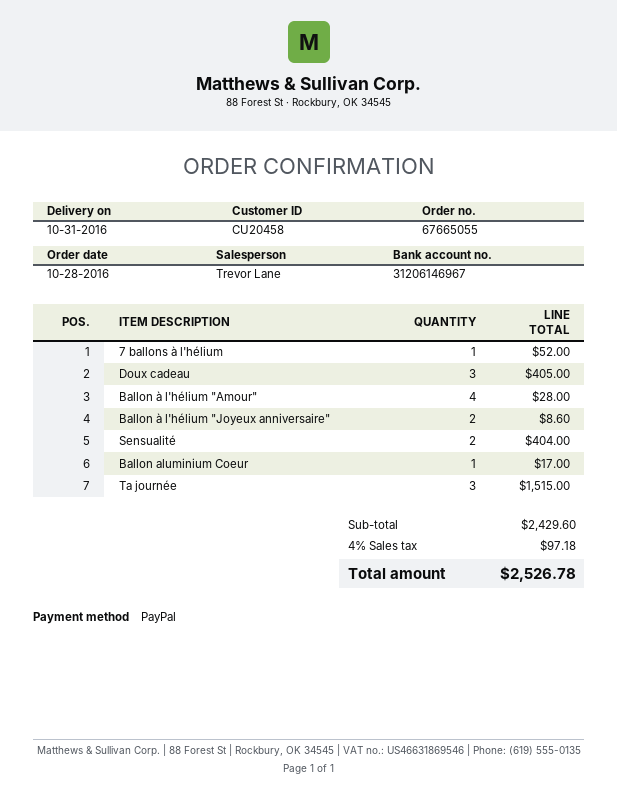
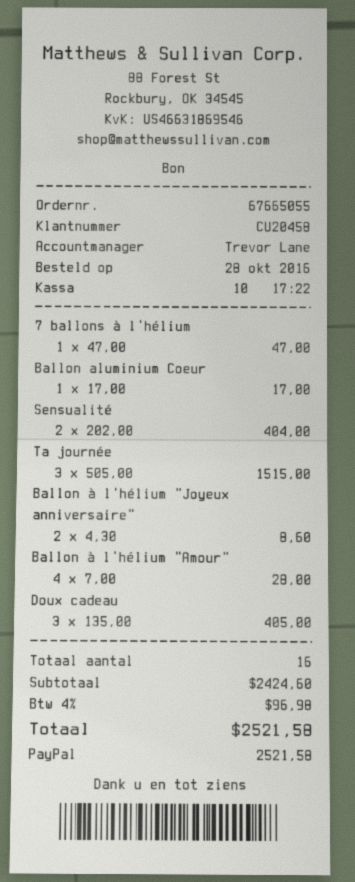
7 ballons à l'hélium: 1 for 52.00 -> 1 for 47.00
subtotal: 2429.60 -> 2424.60
tax: 4% = 97.18 -> 4% = 96.98
total: 2526.78 -> 2521.58

